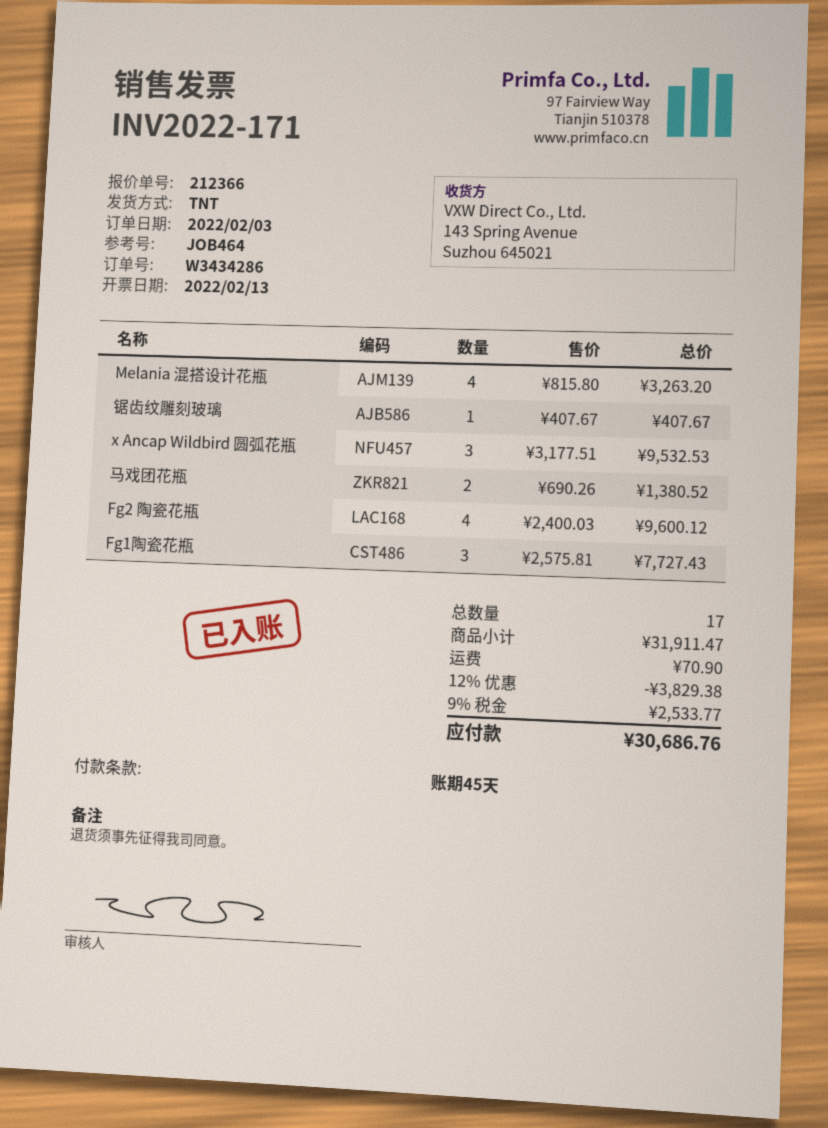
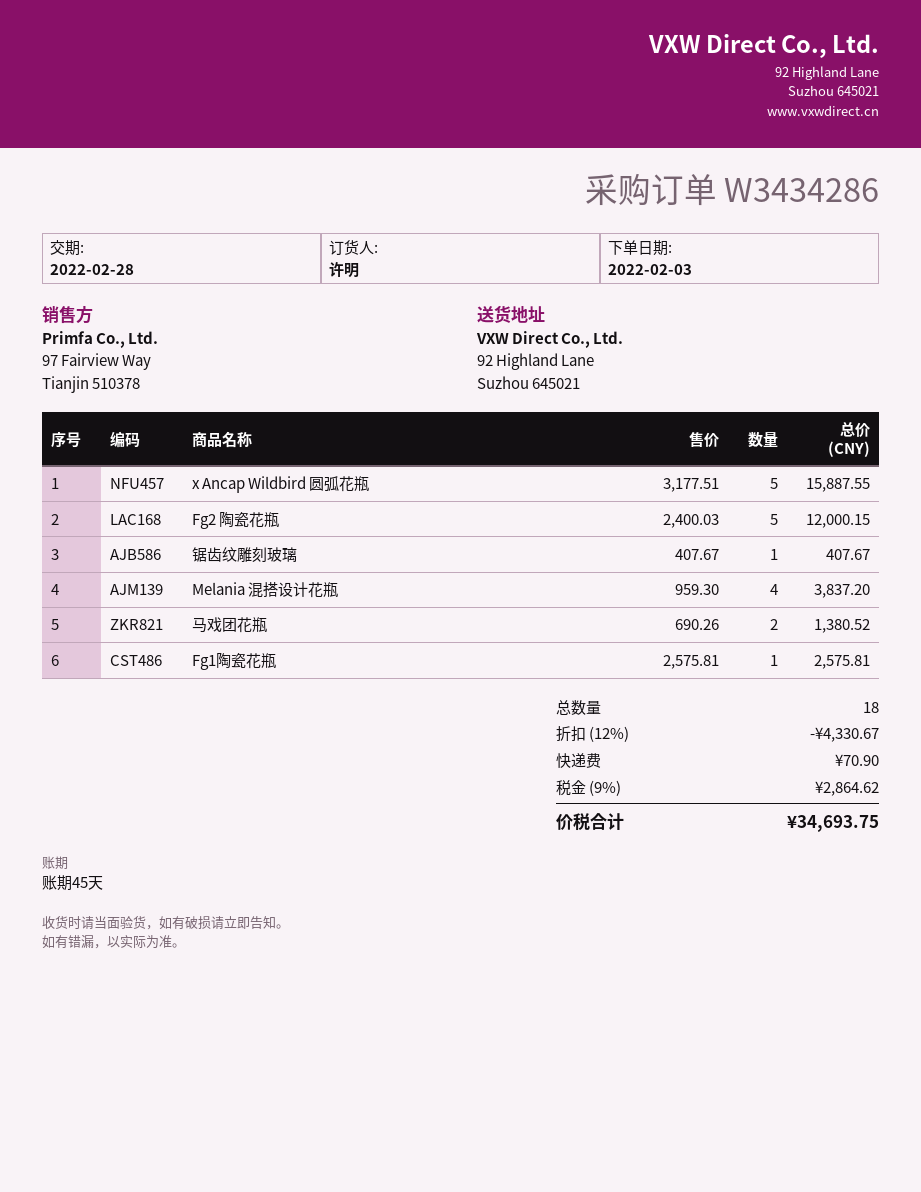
ship to: 143 Spring Avenue, Suzhou 645021 -> 92 Highland Lane, Suzhou 645021
Melania 混搭设计花瓶: 4 x 815.80 = 3263.20 -> 4 x 959.30 = 3837.20
x Ancap Wildbird 圆弧花瓶: 3 x 3177.51 = 9532.53 -> 5 x 3177.51 = 15887.55
Fg2 陶瓷花瓶: 4 x 2400.03 = 9600.12 -> 5 x 2400.03 = 12000.15
Fg1陶瓷花瓶: 3 x 2575.81 = 7727.43 -> 1 x 2575.81 = 2575.81
total quantity: 17 -> 18
discount: 12% = 3829.38 -> 12% = 4330.67
tax: 9% = 2533.77 -> 9% = 2864.62
total: 30686.76 -> 34693.75

